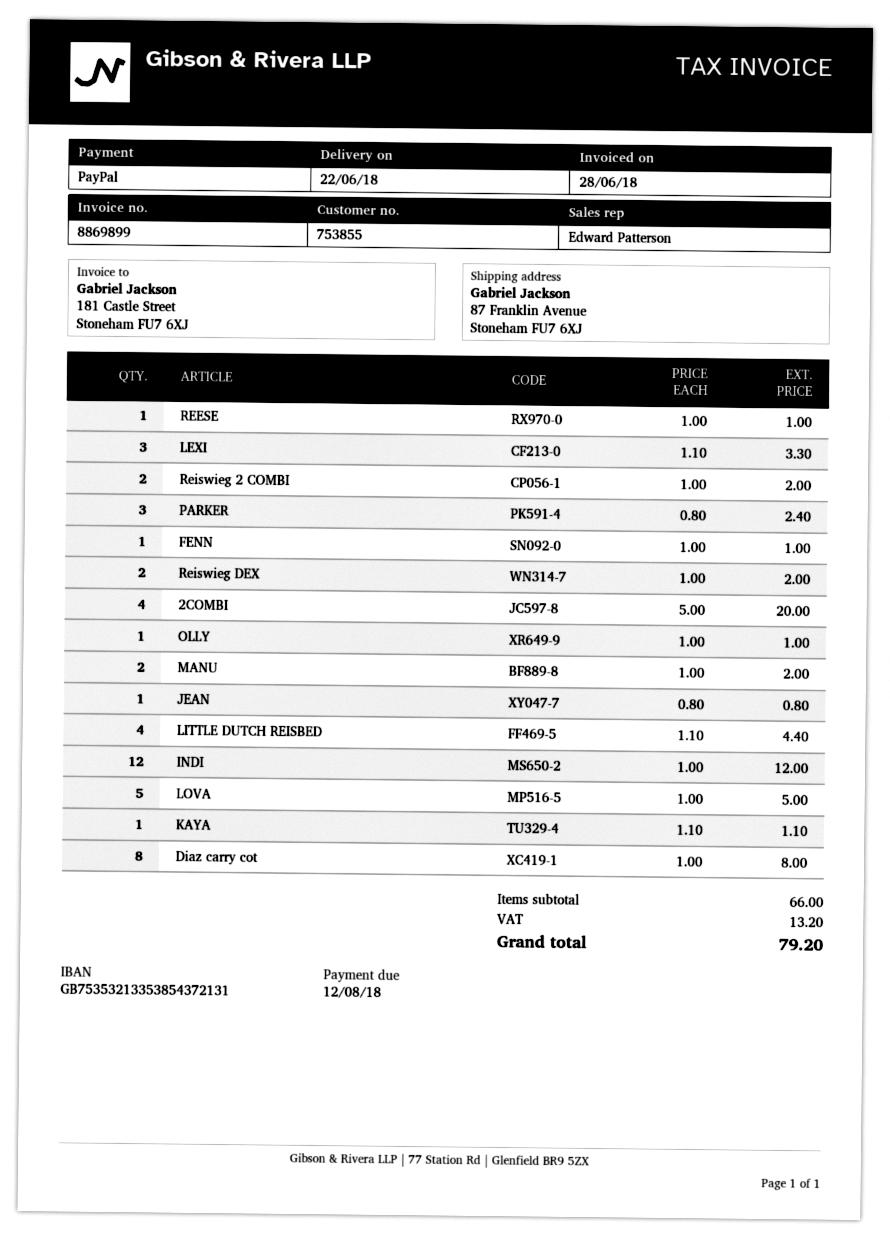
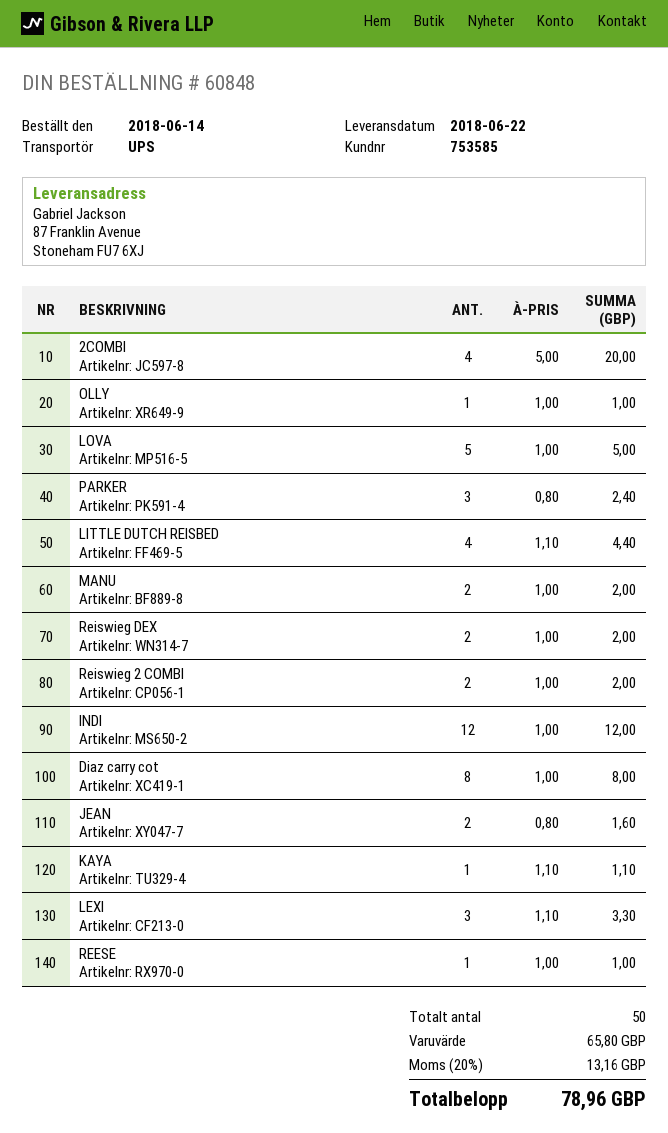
customer number: 753855 -> 753585
FENN: 1 x 1.00 = 1.00 -> none
JEAN: 1 x 0.80 = 0.80 -> 2 x 0.80 = 1.60
subtotal: 66.00 -> 65.80
tax: 13.20 -> 13.16
total: 79.20 -> 78.96

